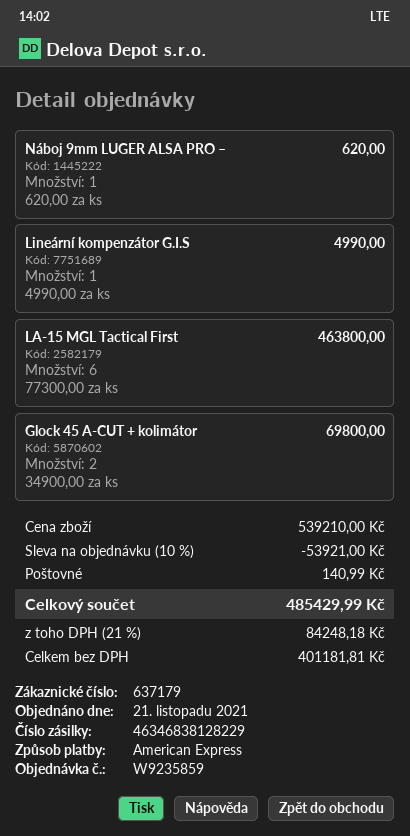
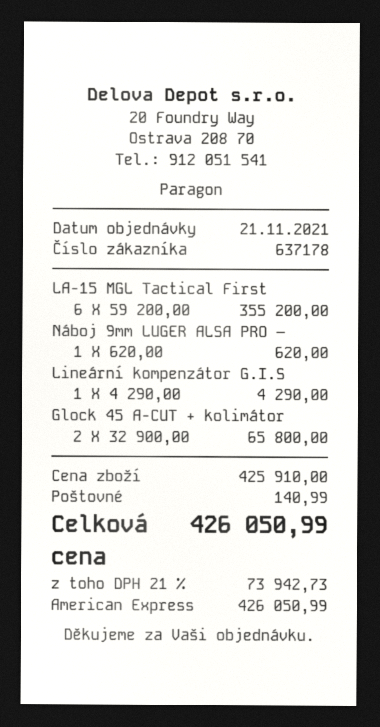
customer number: 637179 -> 637178
Lineární kompenzátor G.I.S: 1 x 4990.00 = 4990.00 -> 1 x 4290.00 = 4290.00
LA-15 MGL Tactical First: 6 x 77300.00 = 463800.00 -> 6 x 59200.00 = 355200.00
Glock 45 A-CUT + kolimátor: 2 x 34900.00 = 69800.00 -> 2 x 32900.00 = 65800.00
subtotal: 539210.00 -> 425910.00
discount: 10% = 53921.00 -> none
tax: 21% = 84248.18 -> 21% = 73942.73
total: 485429.99 -> 426050.99

